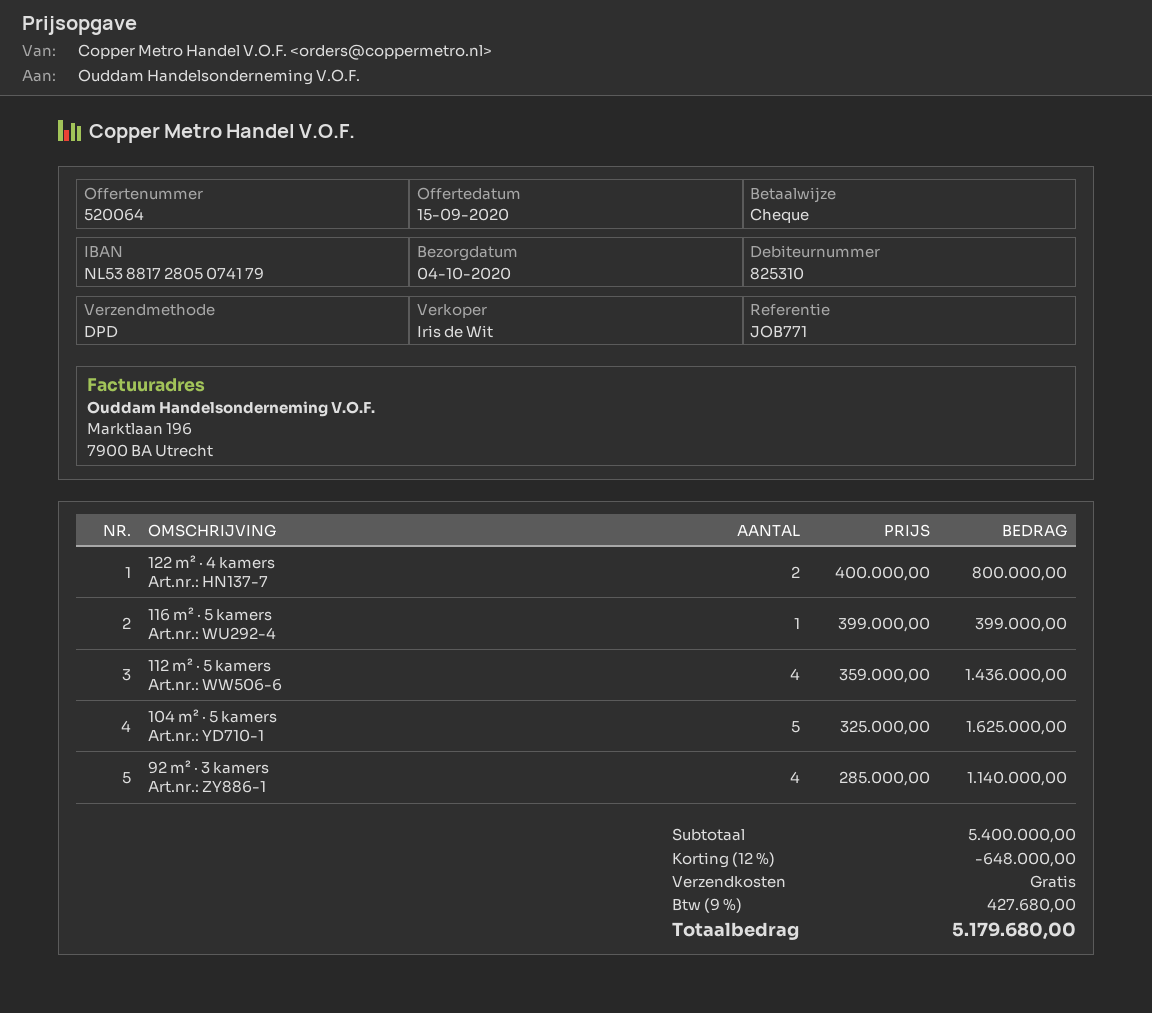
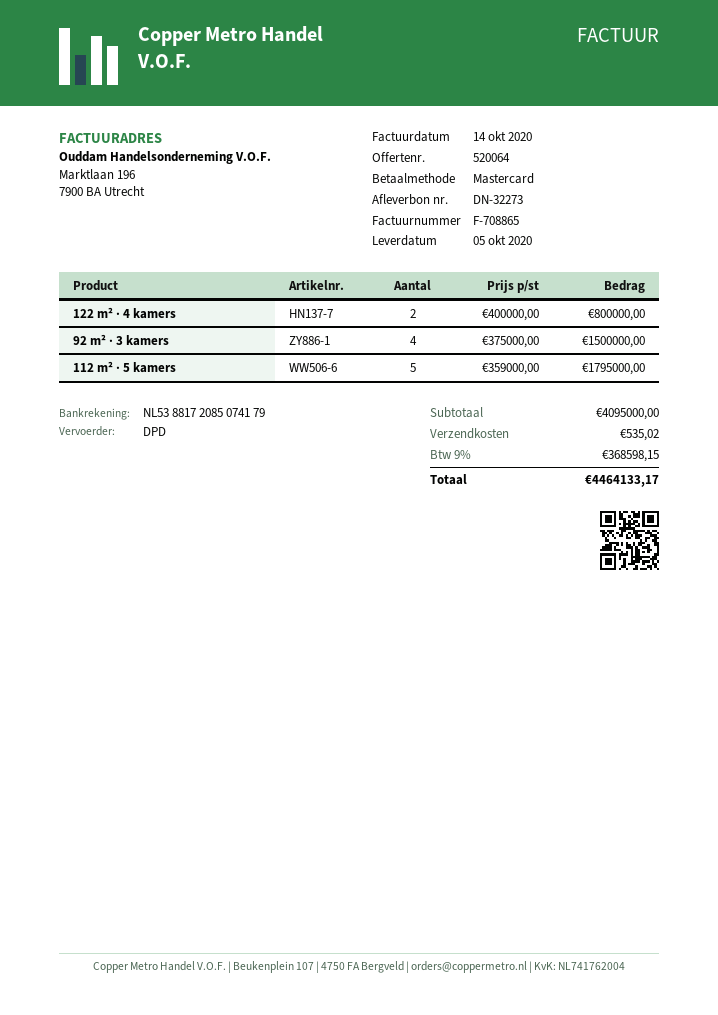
delivery date: 2020-10-04 -> 2020-10-05
payment method: cheque -> Mastercard
bank account: NL5388172805074179 -> NL5388172085074179
116 m² · 5 kamers: 1 x 399000.00 = 399000.00 -> none
112 m² · 5 kamers: 4 x 359000.00 = 1436000.00 -> 5 x 359000.00 = 1795000.00
104 m² · 5 kamers: 5 x 325000.00 = 1625000.00 -> none
92 m² · 3 kamers: 4 x 285000.00 = 1140000.00 -> 4 x 375000.00 = 1500000.00
subtotal: 5400000.00 -> 4095000.00
discount: 12% = 648000.00 -> none
shipping: 0.00 -> 535.02
tax: 9% = 427680.00 -> 9% = 368598.15
total: 5179680.00 -> 4464133.17

